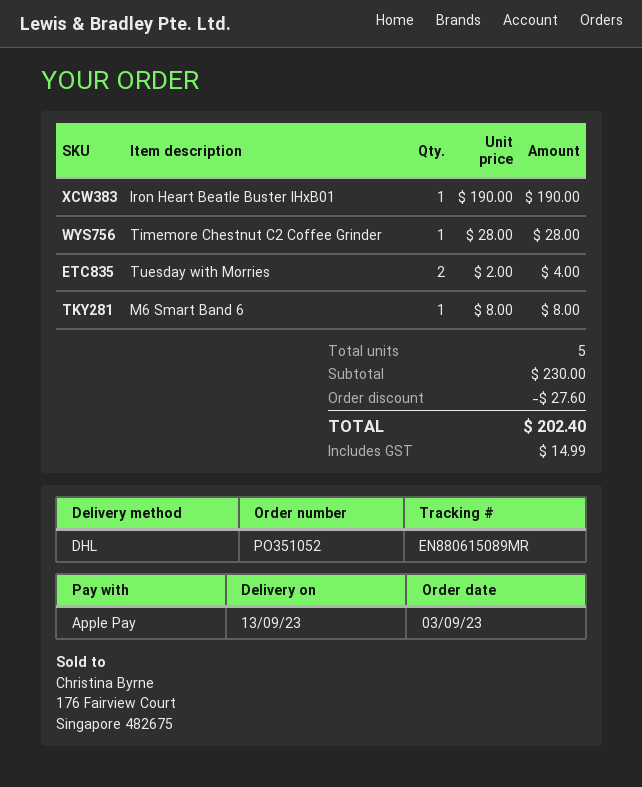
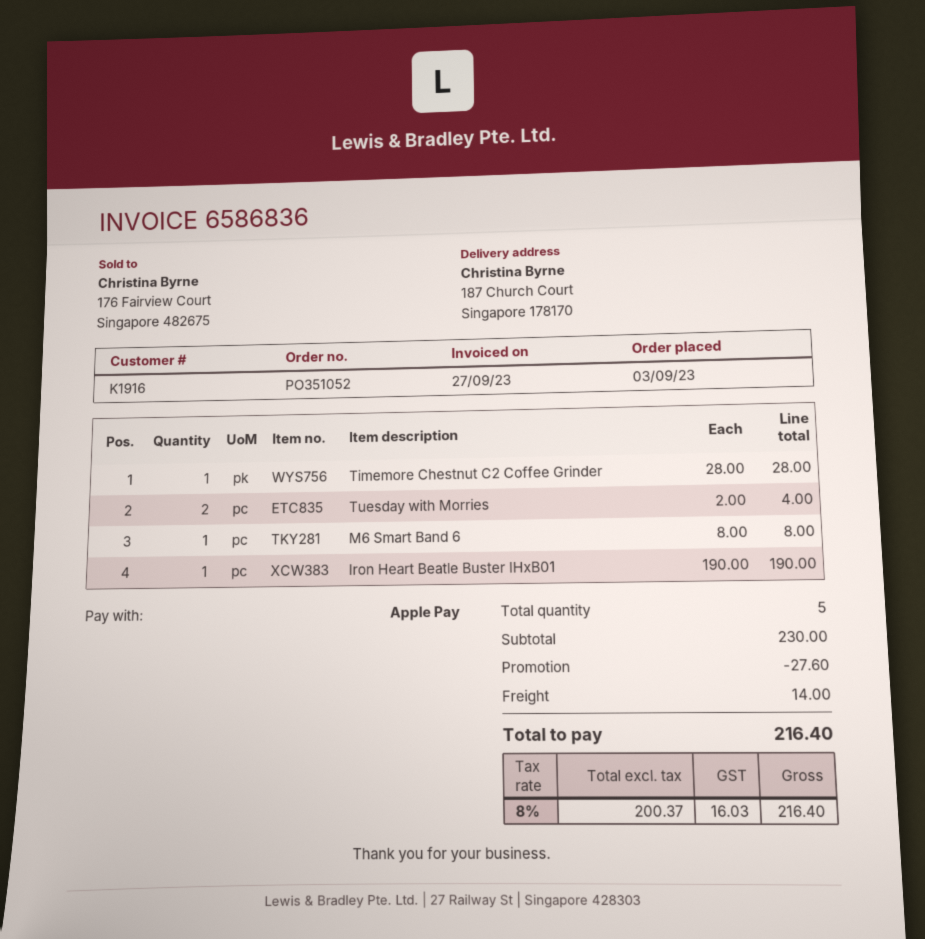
shipping: none -> 14.00
tax: 14.99 -> 16.03
total: 202.40 -> 216.40

